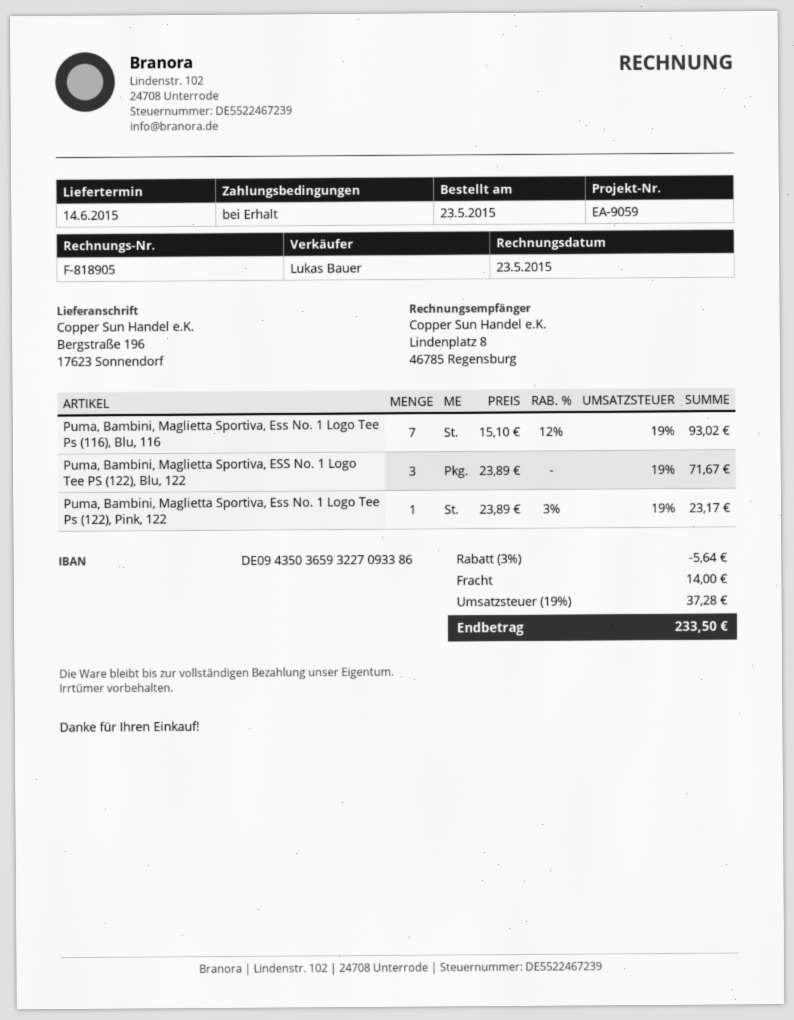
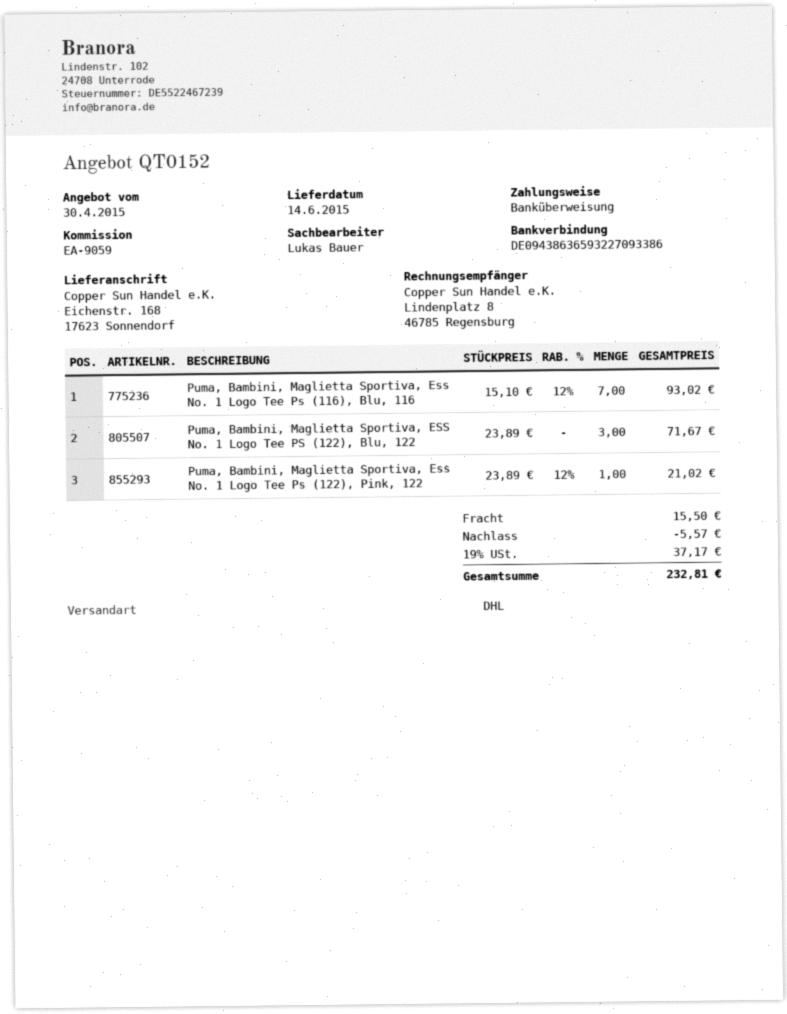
bank account: DE09435036593227093386 -> DE09438636593227093386
ship to: Bergstraße 196, 17623 Sonnendorf -> Eichenstr. 168, 17623 Sonnendorf
Puma, Bambini, Maglietta Sportiva, Ess No. 1 Logo Tee Ps (122), Pink, 122: 1 x 23.89 - 3% = 23.17 -> 1 x 23.89 - 12% = 21.02
discount: 5.64 -> 5.57
shipping: 14.00 -> 15.50
tax: 19% = 37.28 -> 19% = 37.17
total: 233.50 -> 232.81

